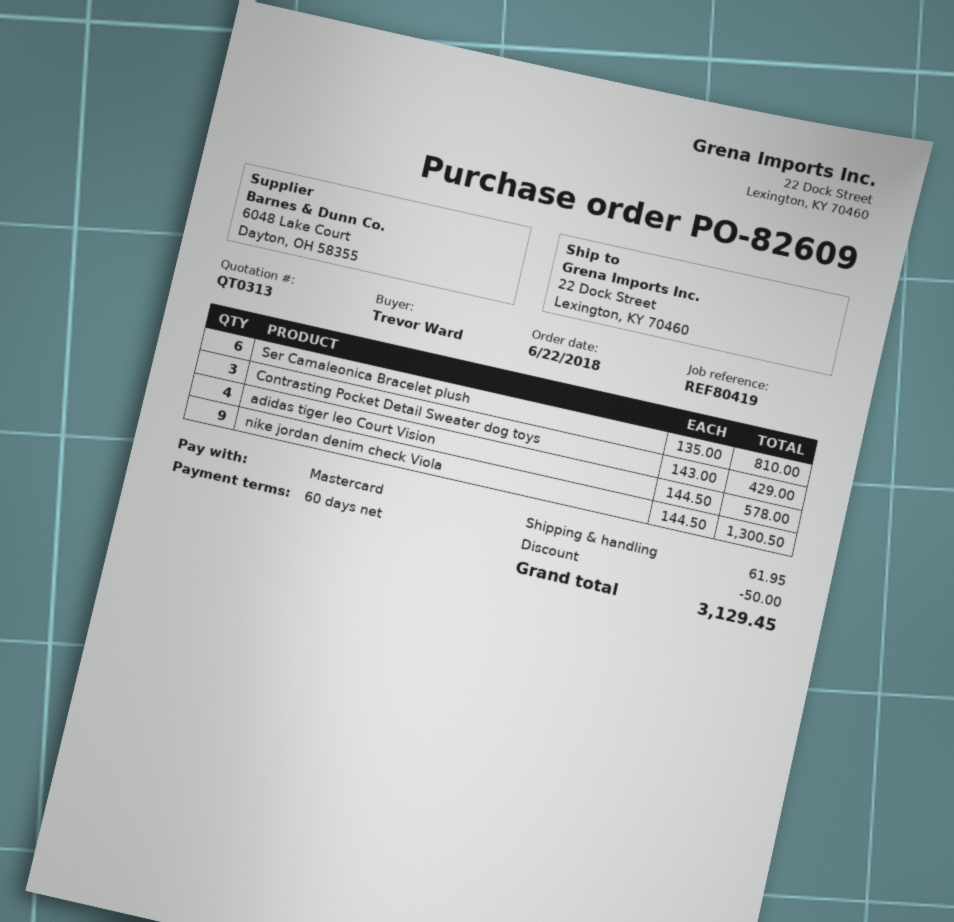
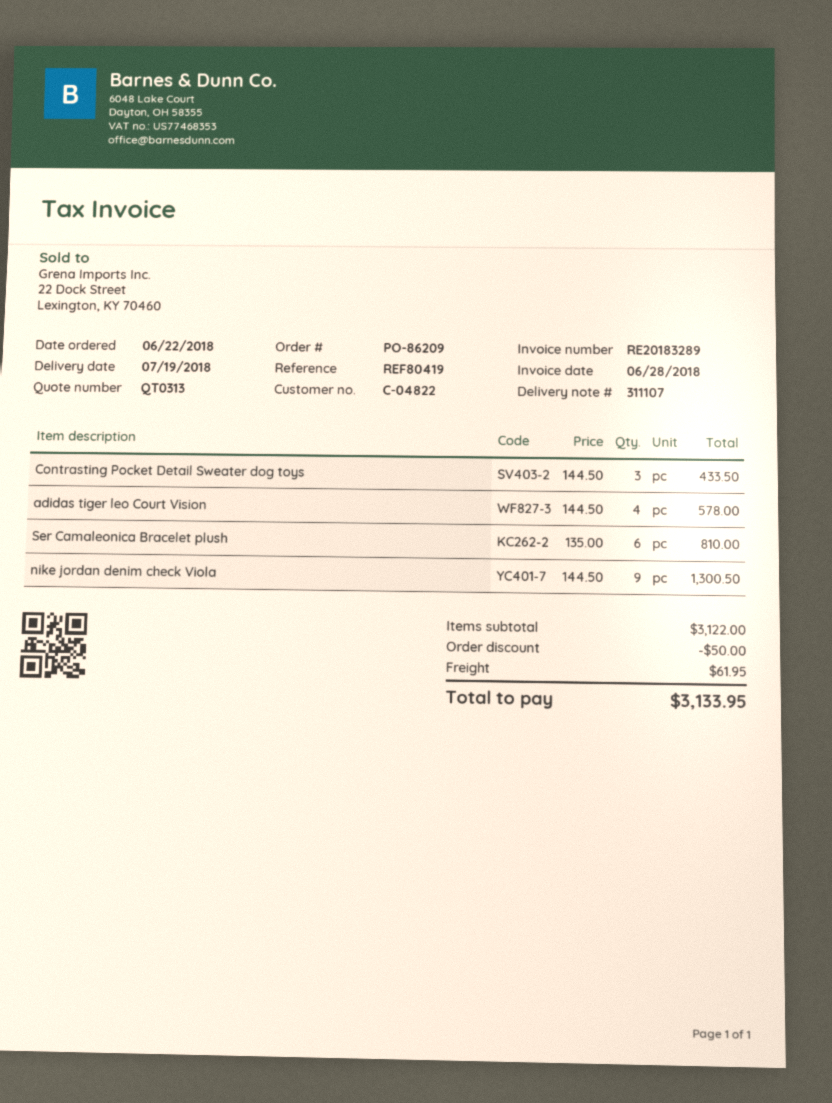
order number: PO-82609 -> PO-86209
Contrasting Pocket Detail Sweater dog toys: 3 x 143.00 = 429.00 -> 3 x 144.50 = 433.50
total: 3129.45 -> 3133.95

